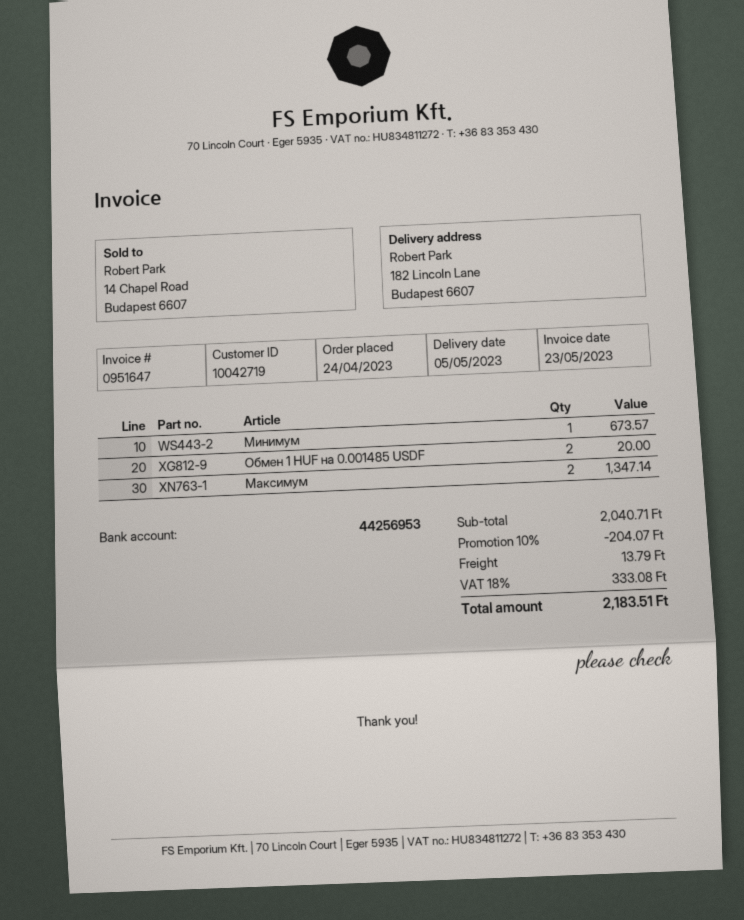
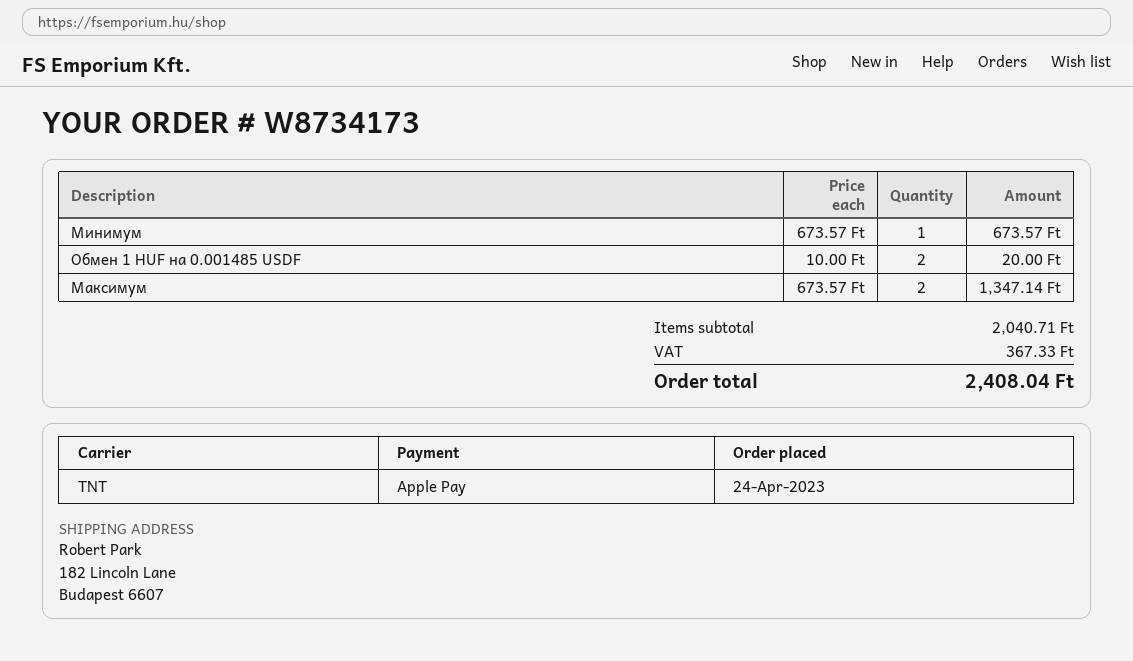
discount: 10% = 204.07 -> none
shipping: 13.79 -> none
tax: 333.08 -> 367.33
total: 2183.51 -> 2408.04

